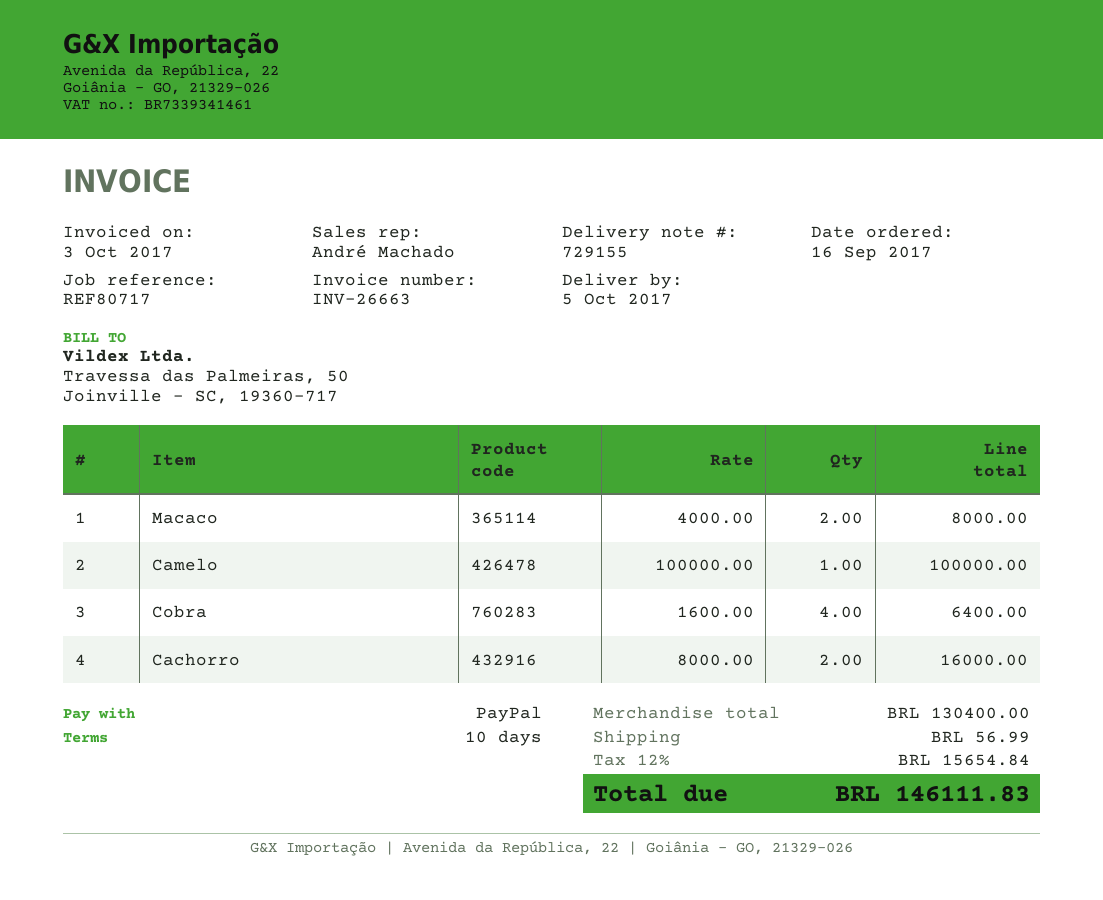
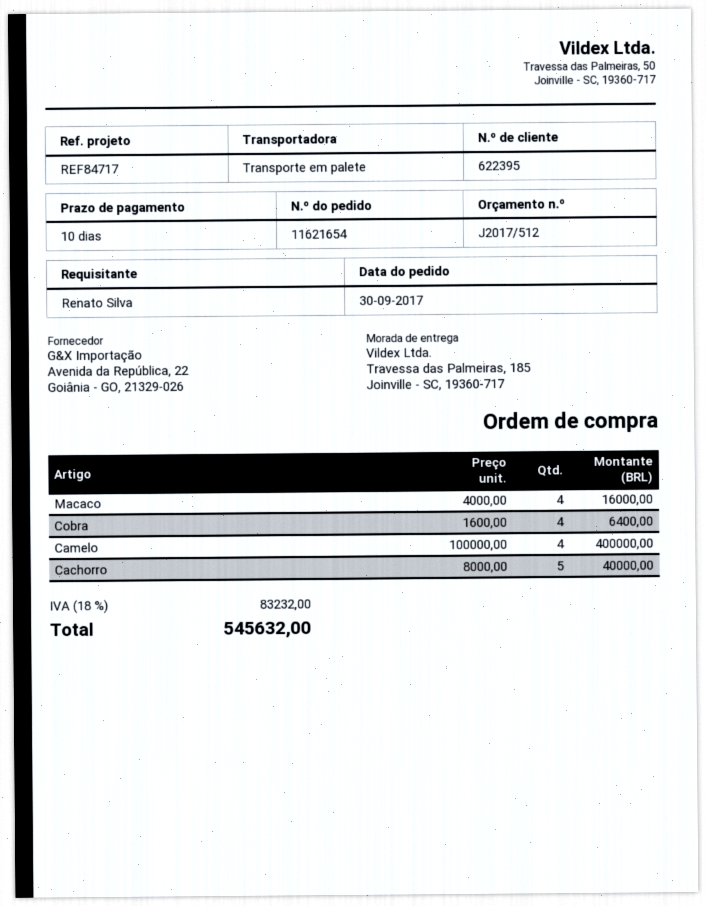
order date: 2017-09-16 -> 2017-09-30
reference: REF80717 -> REF84717
Macaco: 2 x 4000.00 = 8000.00 -> 4 x 4000.00 = 16000.00
Camelo: 1 x 100000.00 = 100000.00 -> 4 x 100000.00 = 400000.00
Cachorro: 2 x 8000.00 = 16000.00 -> 5 x 8000.00 = 40000.00
shipping: 56.99 -> none
tax: 12% = 15654.84 -> 18% = 83232.00
total: 146111.83 -> 545632.00

